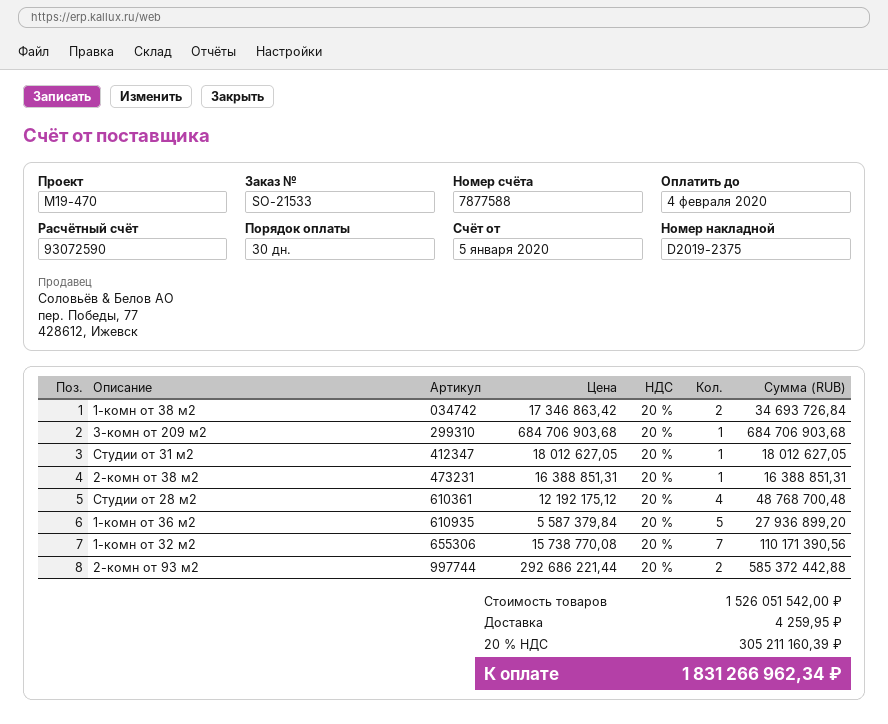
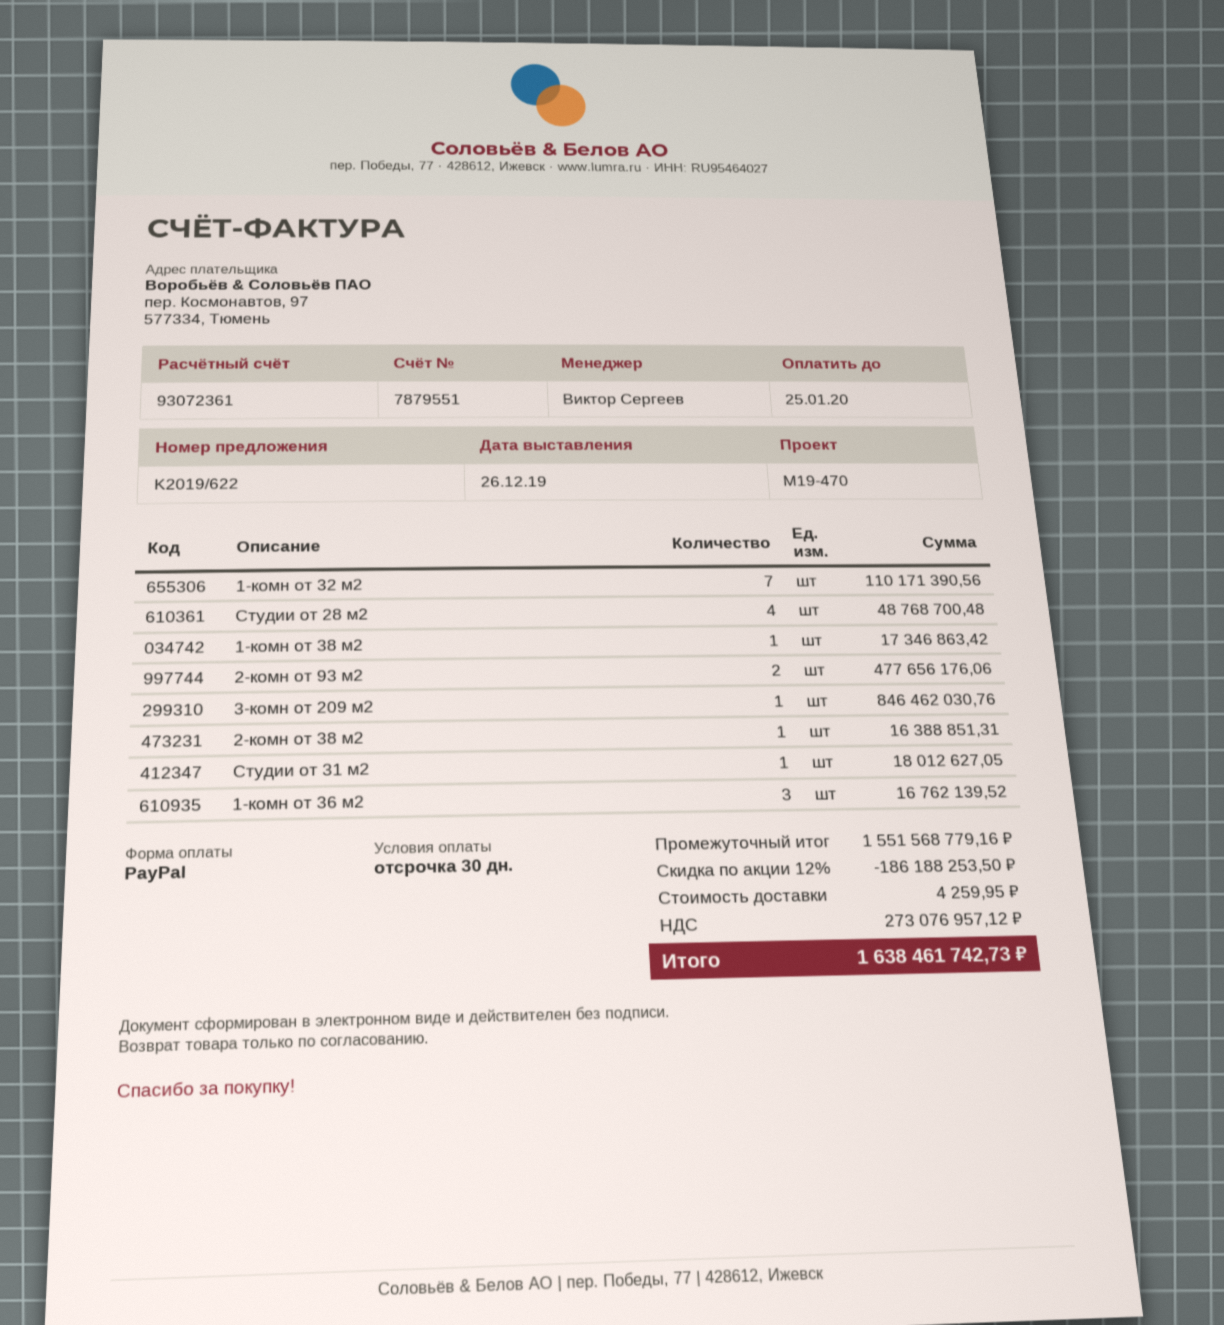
invoice number: 7877588 -> 7879551
invoice date: 2020-01-05 -> 2019-12-26
due date: 2020-02-04 -> 2020-01-25
bank account: 93072590 -> 93072361
1-комн от 38 м2: 2 for 34693726.84 -> 1 for 17346863.42
3-комн от 209 м2: 1 for 684706903.68 -> 1 for 846462030.76
1-комн от 36 м2: 5 for 27936899.20 -> 3 for 16762139.52
2-комн от 93 м2: 2 for 585372442.88 -> 2 for 477656176.06
subtotal: 1526051542.00 -> 1551568779.16
discount: none -> 12% = 186188253.50
tax: 305211160.39 -> 273076957.12
total: 1831266962.34 -> 1638461742.73

